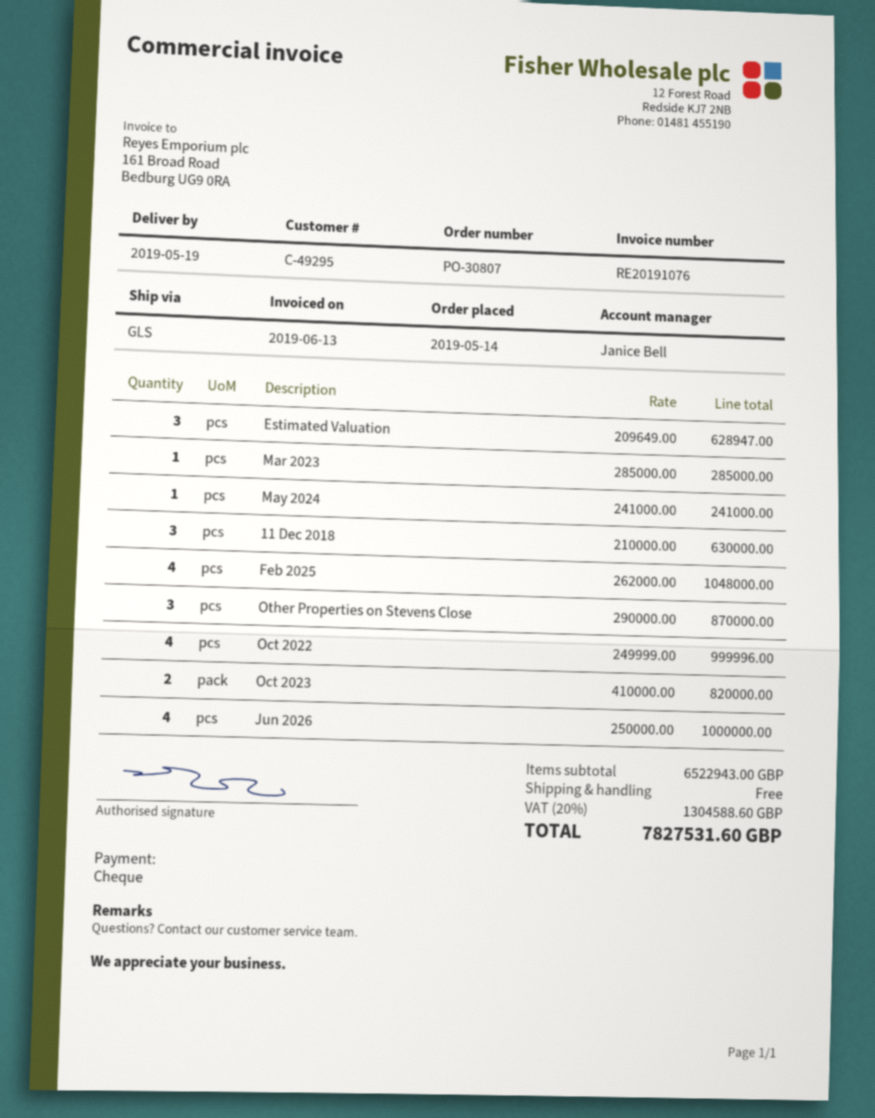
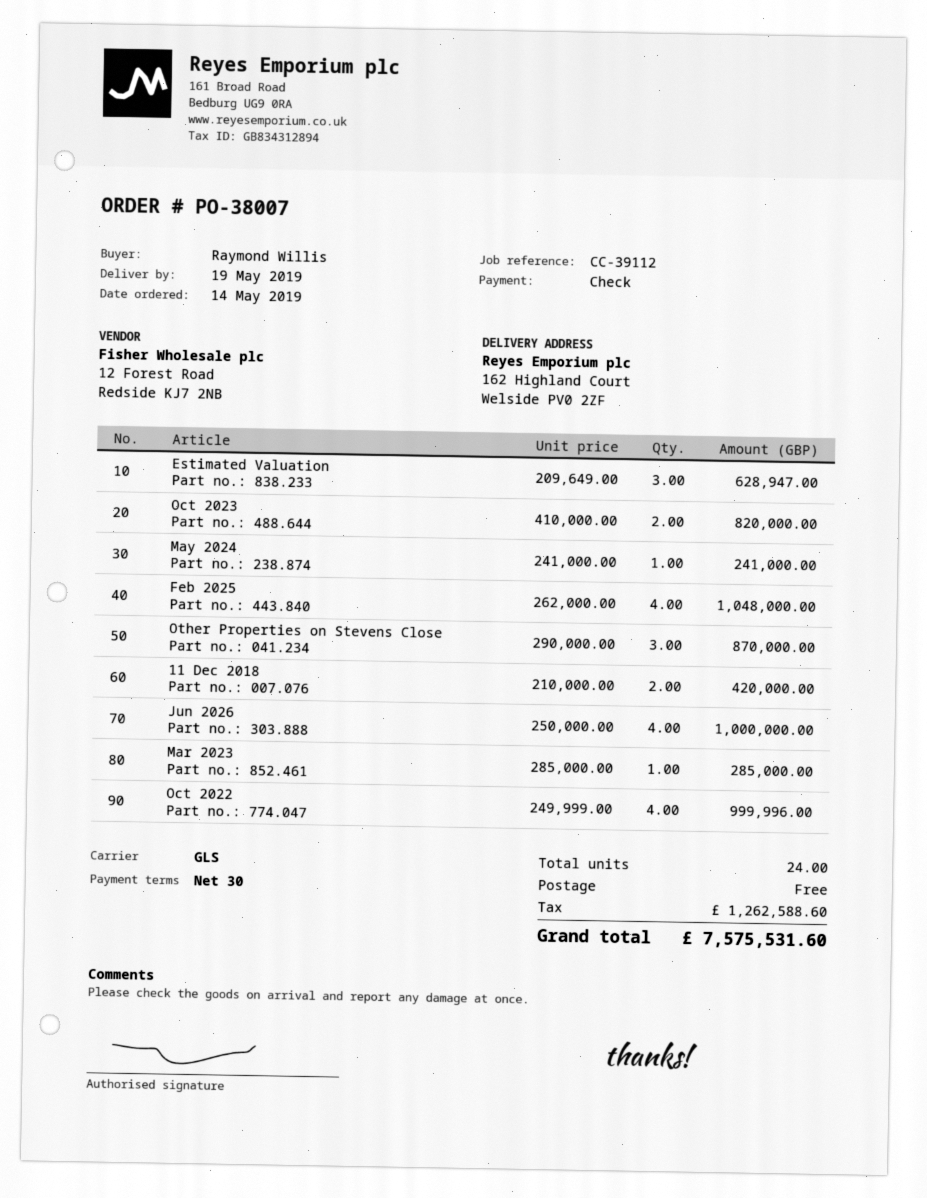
order number: PO-30807 -> PO-38007
11 Dec 2018: 3 x 210000.00 = 630000.00 -> 2 x 210000.00 = 420000.00
tax: 1304588.60 -> 1262588.60
total: 7827531.60 -> 7575531.60

